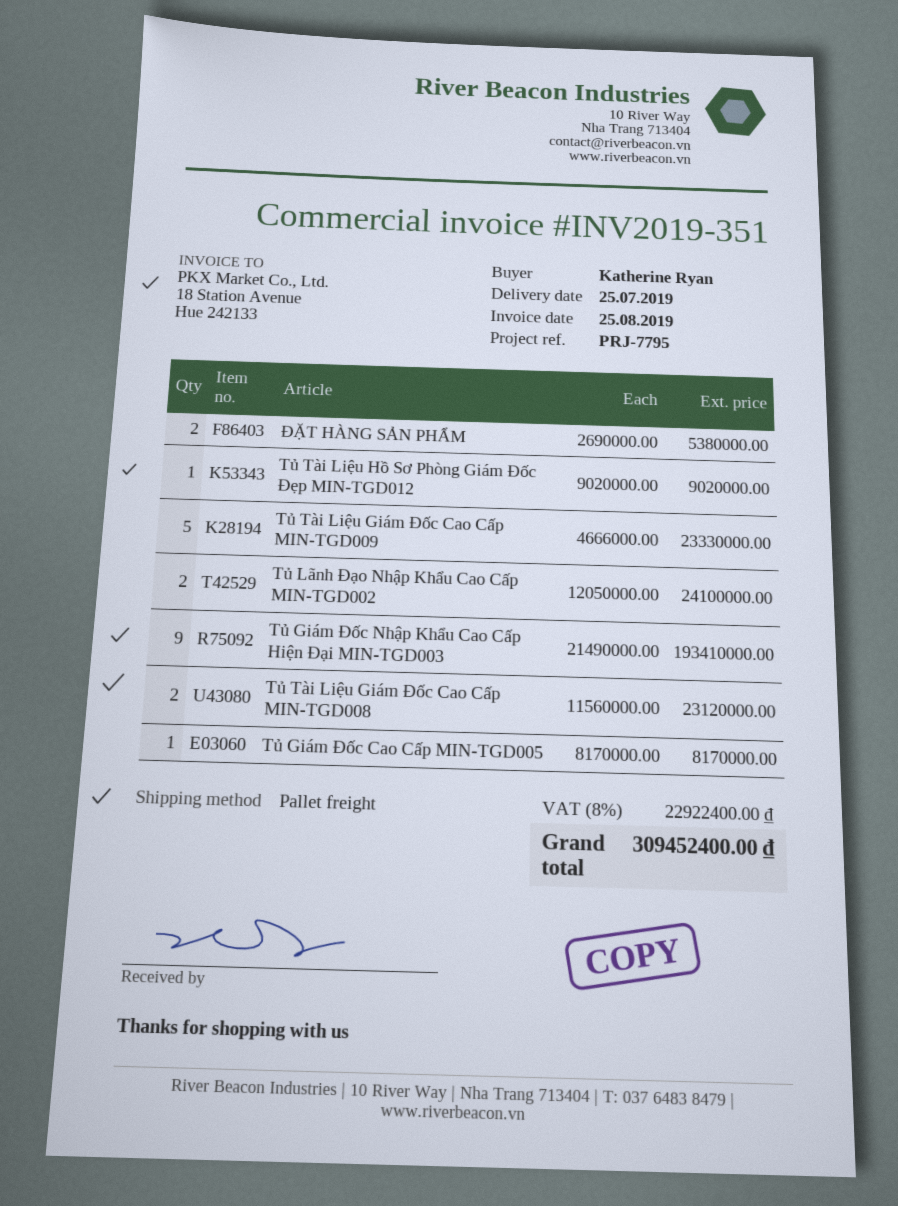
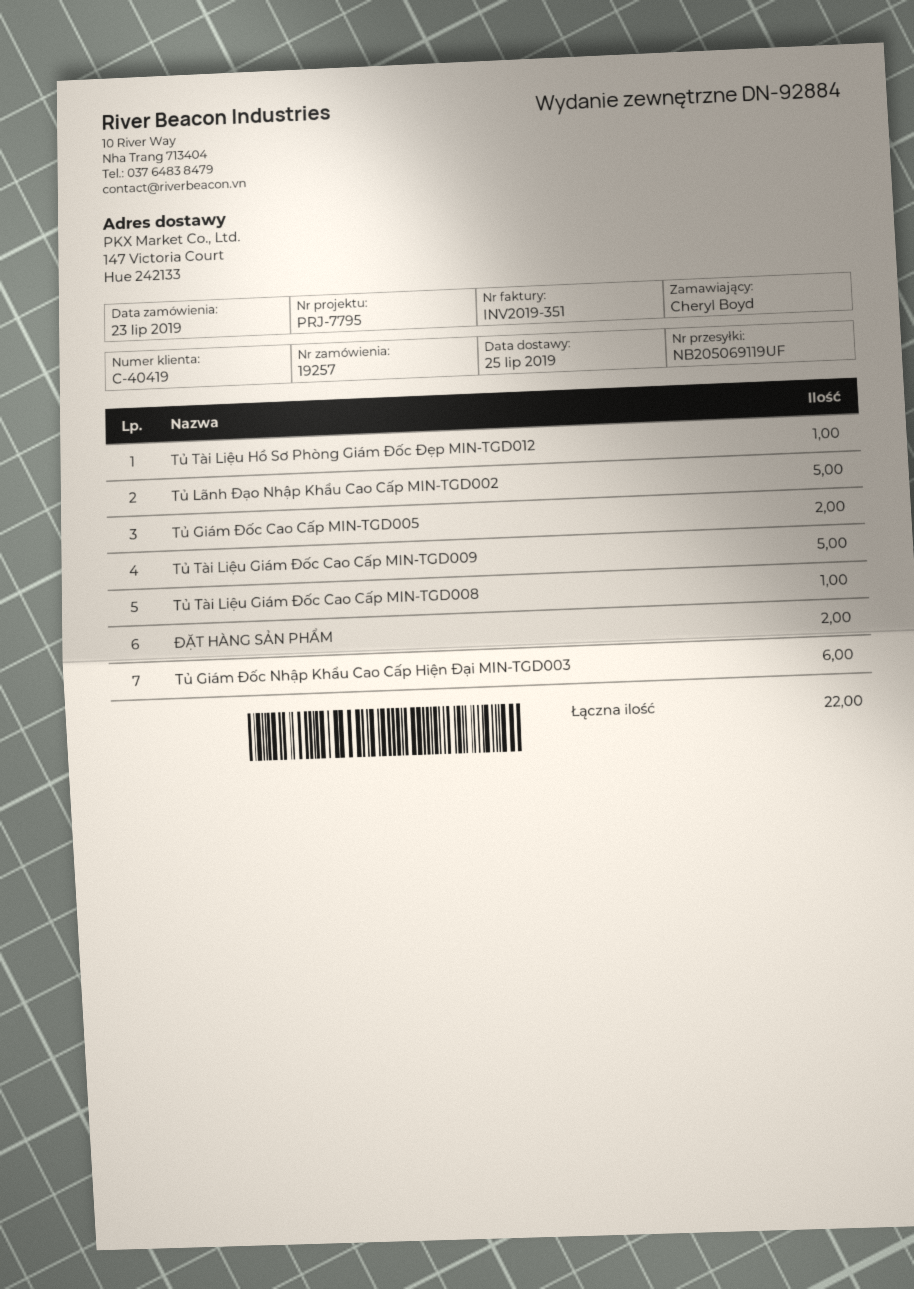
ordered by: Katherine Ryan -> Cheryl Boyd
Tủ Lãnh Đạo Nhập Khẩu Cao Cấp MIN-TGD002: 2 -> 5
Tủ Giám Đốc Nhập Khẩu Cao Cấp Hiện Đại MIN-TGD003: 9 -> 6
Tủ Tài Liệu Giám Đốc Cao Cấp MIN-TGD008: 2 -> 1
Tủ Giám Đốc Cao Cấp MIN-TGD005: 1 -> 2

